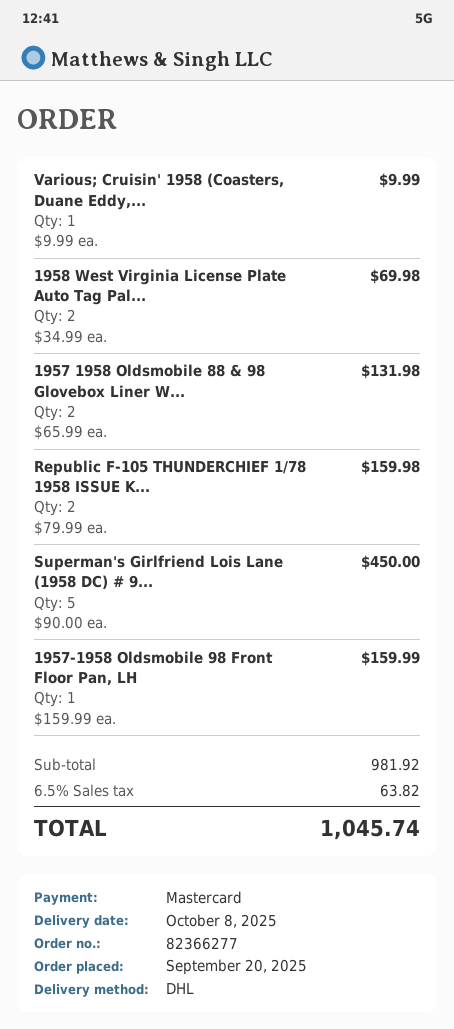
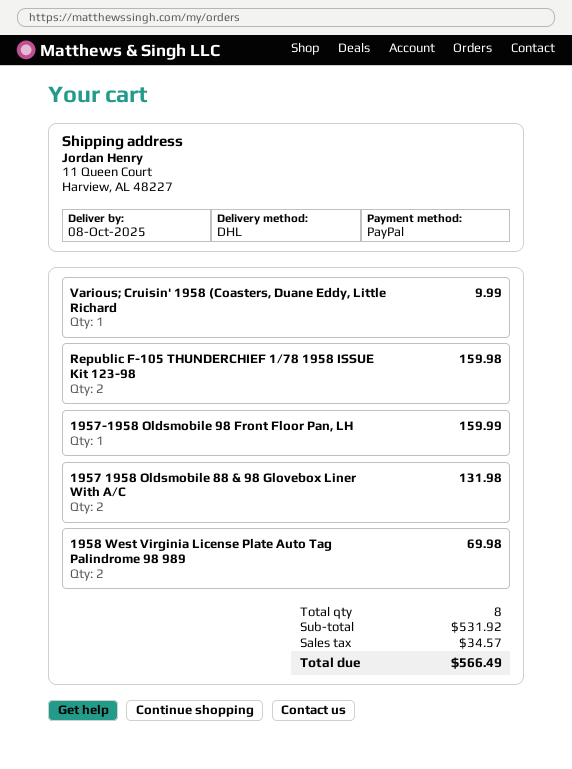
payment method: Mastercard -> PayPal
Superman's Girlfriend Lois Lane (1958 DC) # 9...: 5 for 450.00 -> none
subtotal: 981.92 -> 531.92
tax: 63.82 -> 34.57
total: 1045.74 -> 566.49

